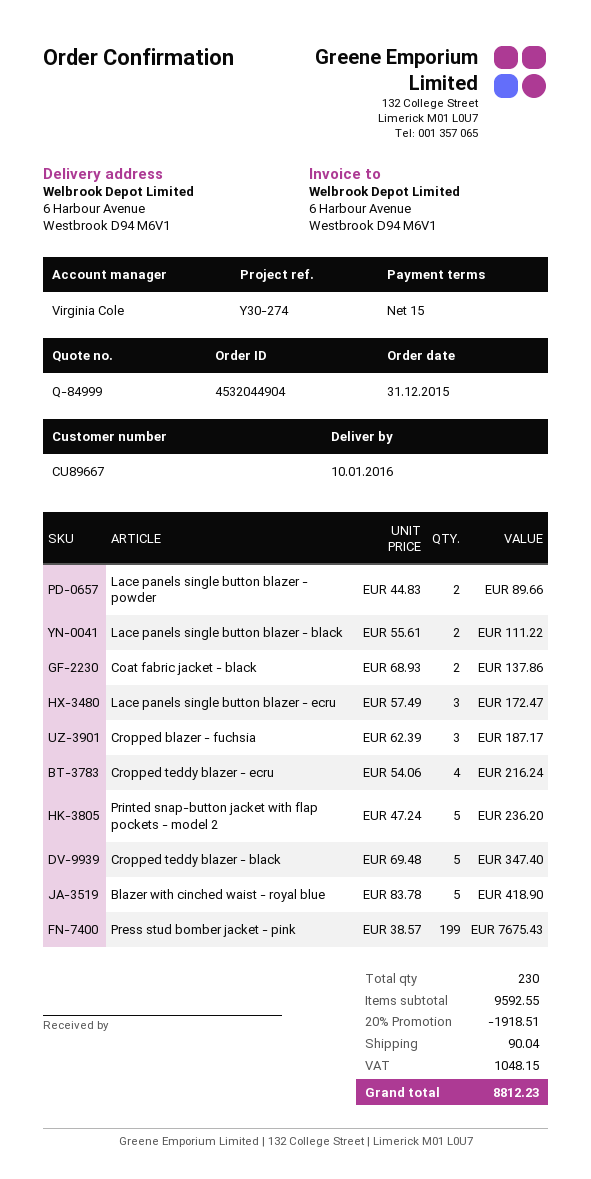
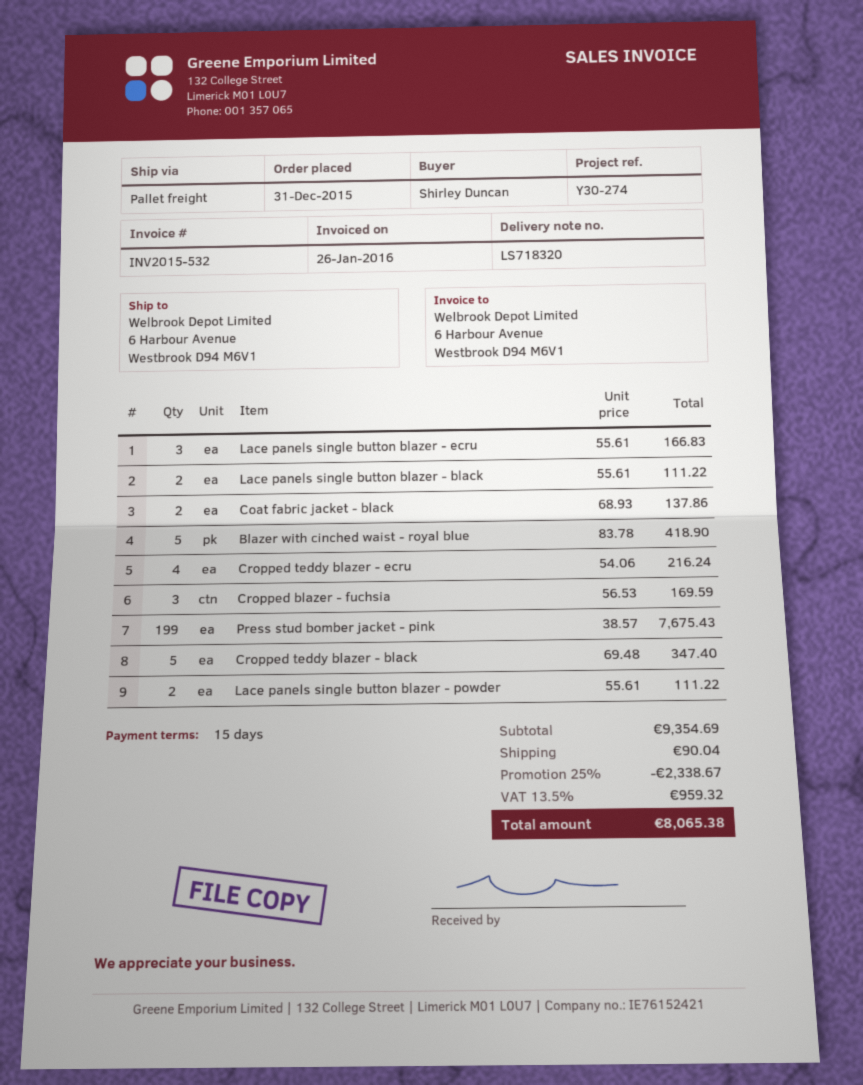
Lace panels single button blazer - powder: 2 x 44.83 = 89.66 -> 2 x 55.61 = 111.22
Lace panels single button blazer - ecru: 3 x 57.49 = 172.47 -> 3 x 55.61 = 166.83
Cropped blazer - fuchsia: 3 x 62.39 = 187.17 -> 3 x 56.53 = 169.59
Printed snap-button jacket with flap pockets - model 2: 5 x 47.24 = 236.20 -> none
subtotal: 9592.55 -> 9354.69
discount: 20% = 1918.51 -> 25% = 2338.67
tax: 1048.15 -> 959.32
total: 8812.23 -> 8065.38

